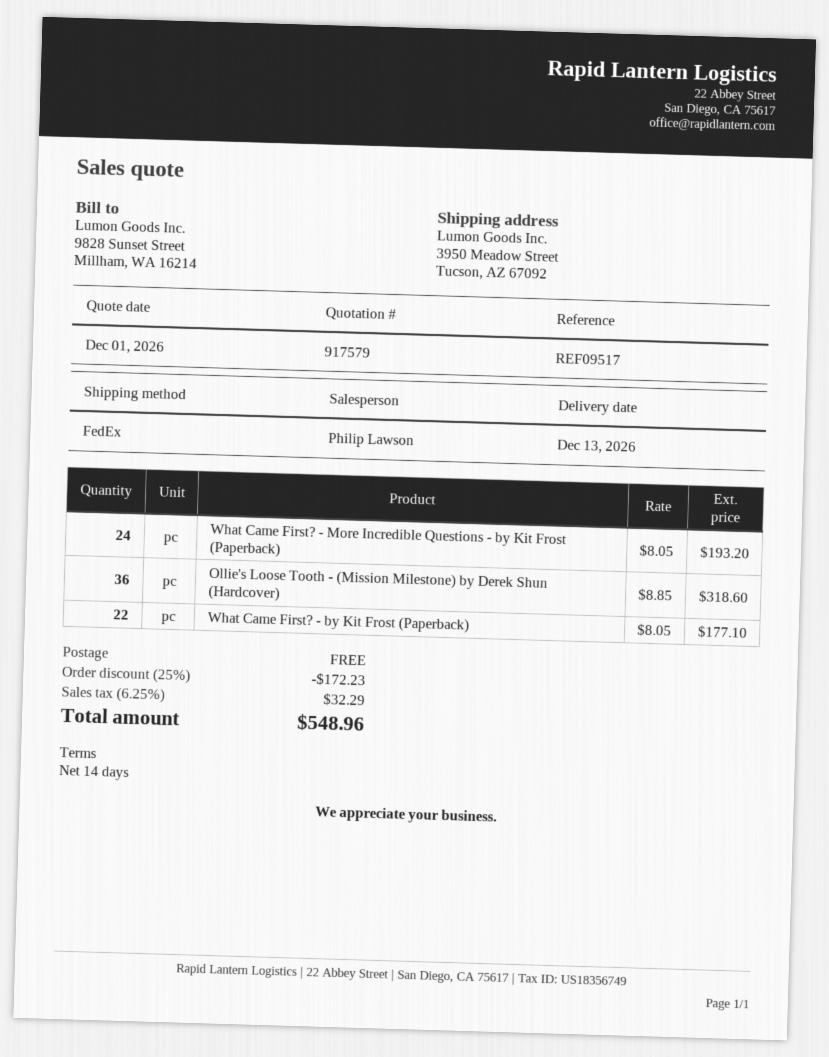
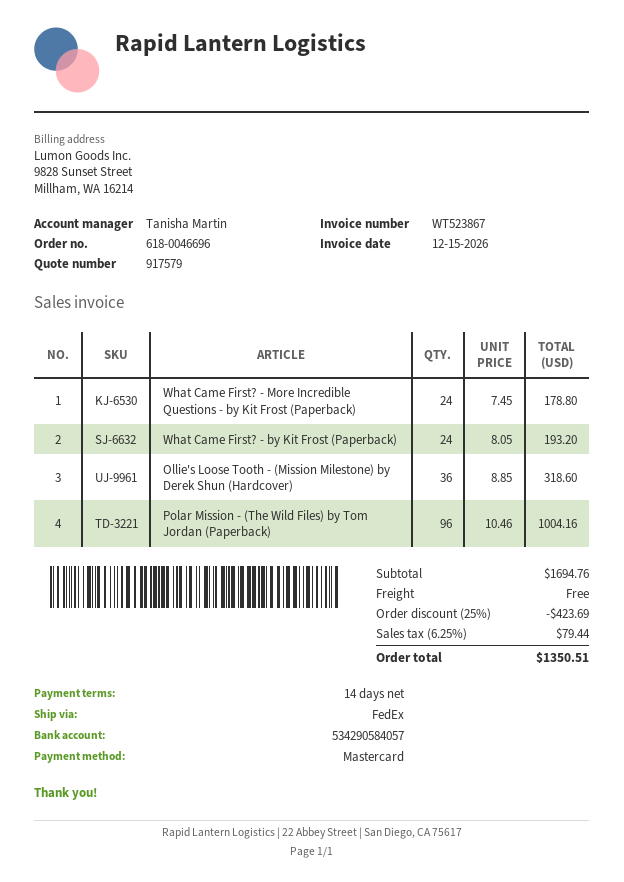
sales rep: Philip Lawson -> Tanisha Martin
What Came First? - More Incredible Questions - by Kit Frost (Paperback): 24 x 8.05 = 193.20 -> 24 x 7.45 = 178.80
What Came First? - by Kit Frost (Paperback): 22 x 8.05 = 177.10 -> 24 x 8.05 = 193.20
Polar Mission - (The Wild Files) by Tom Jordan (Paperback): none -> 96 x 10.46 = 1004.16
discount: 25% = 172.23 -> 25% = 423.69
tax: 6.25% = 32.29 -> 6.25% = 79.44
total: 548.96 -> 1350.51

